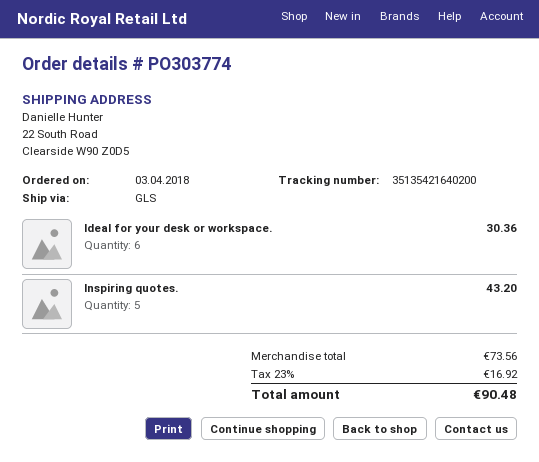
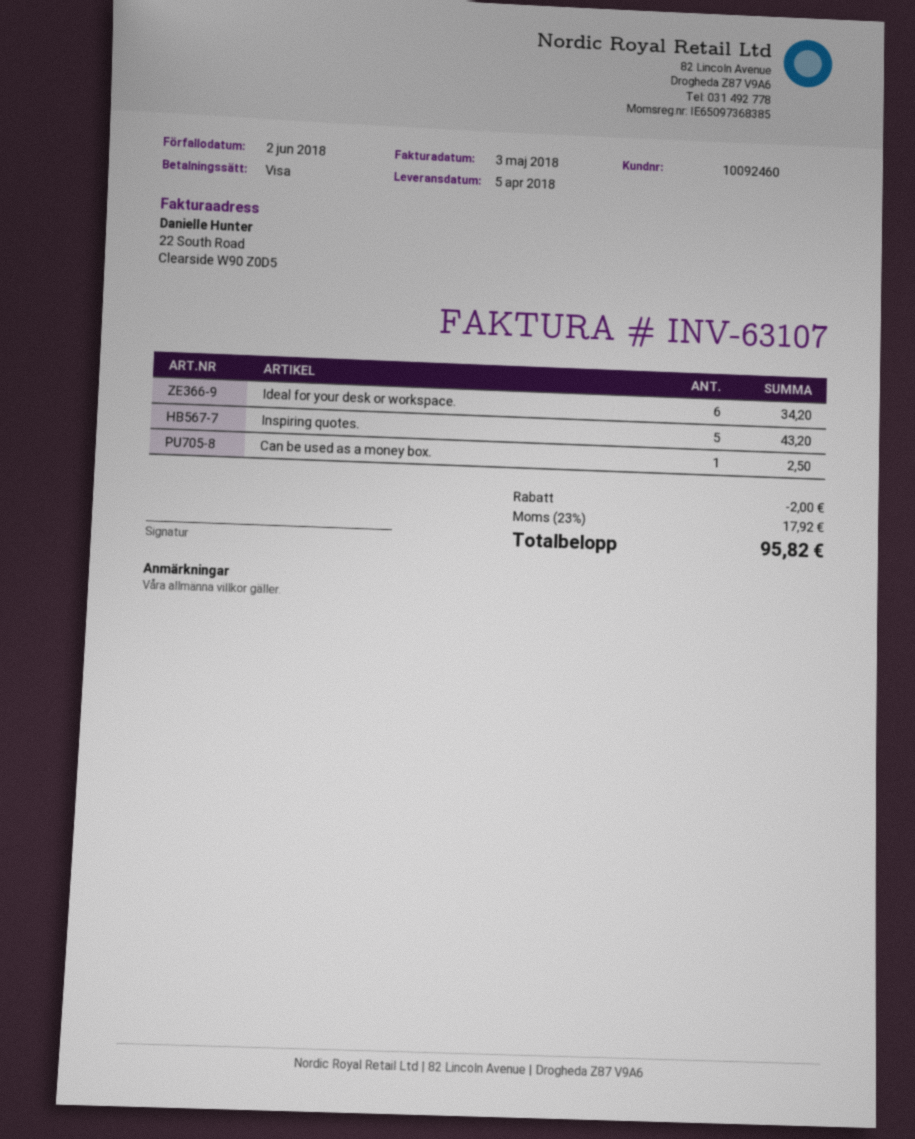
Ideal for your desk or workspace.: 6 for 30.36 -> 6 for 34.20
Can be used as a money box.: none -> 1 for 2.50
discount: none -> 2.00
tax: 23% = 16.92 -> 23% = 17.92
total: 90.48 -> 95.82

